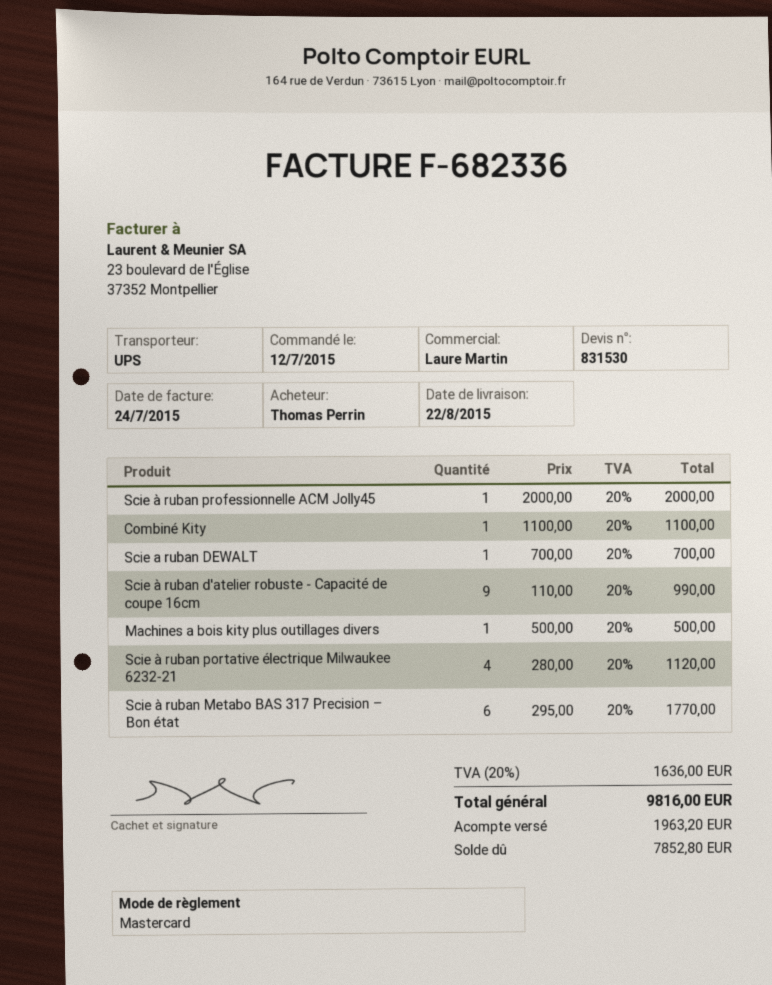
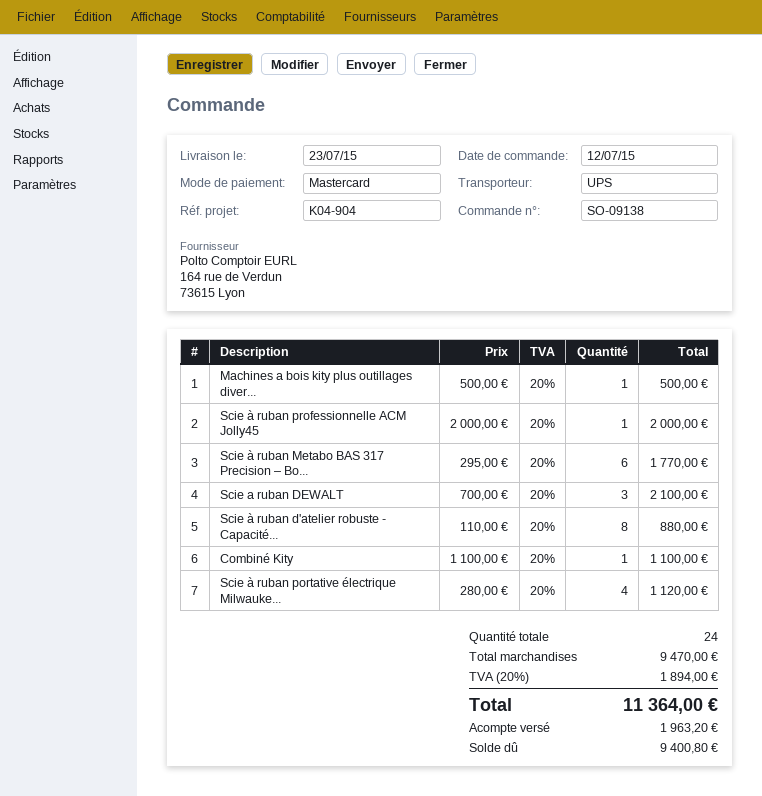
delivery date: 2015-08-22 -> 2015-07-23
Scie a ruban DEWALT: 1 x 700.00 = 700.00 -> 3 x 700.00 = 2100.00
Scie à ruban d'atelier robuste - Capacité de coupe 16cm: 9 x 110.00 = 990.00 -> 8 x 110.00 = 880.00
tax: 20% = 1636.00 -> 20% = 1894.00
total: 9816.00 -> 11364.00
balance: 7852.80 -> 9400.80

